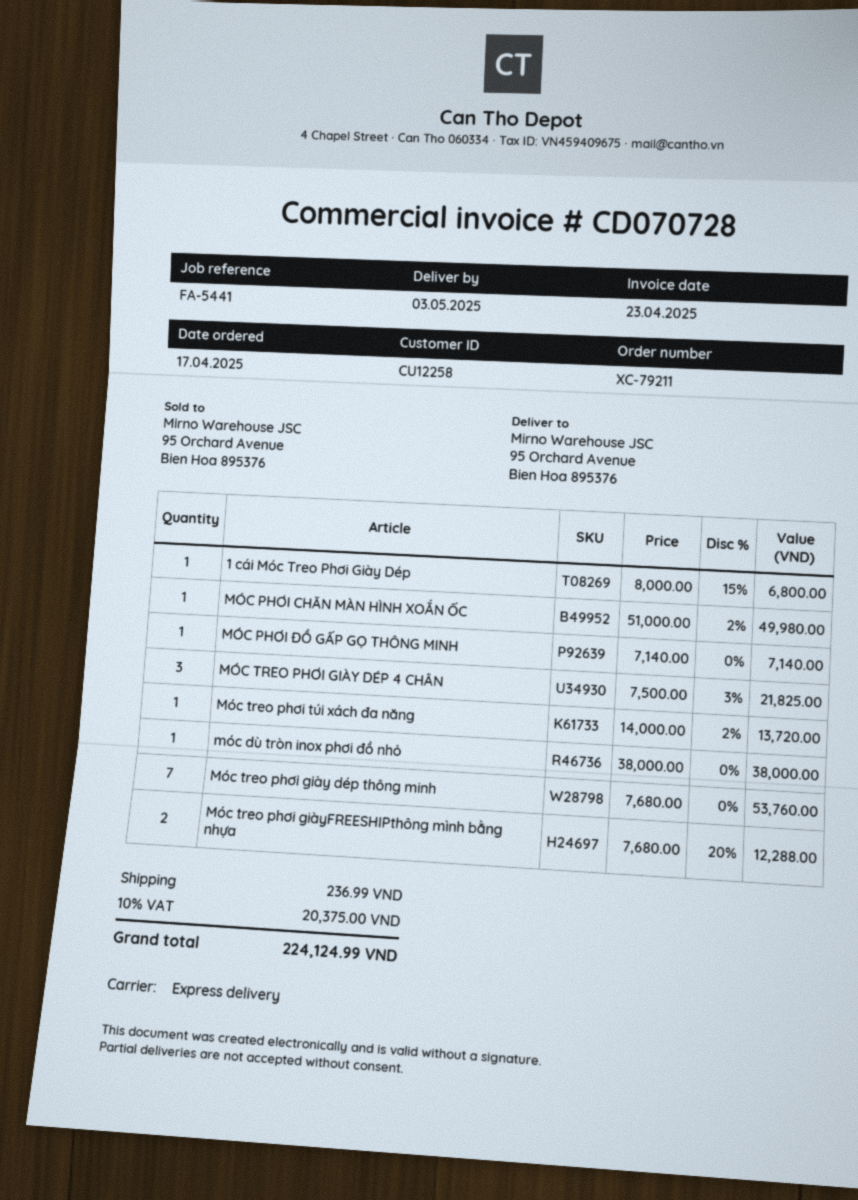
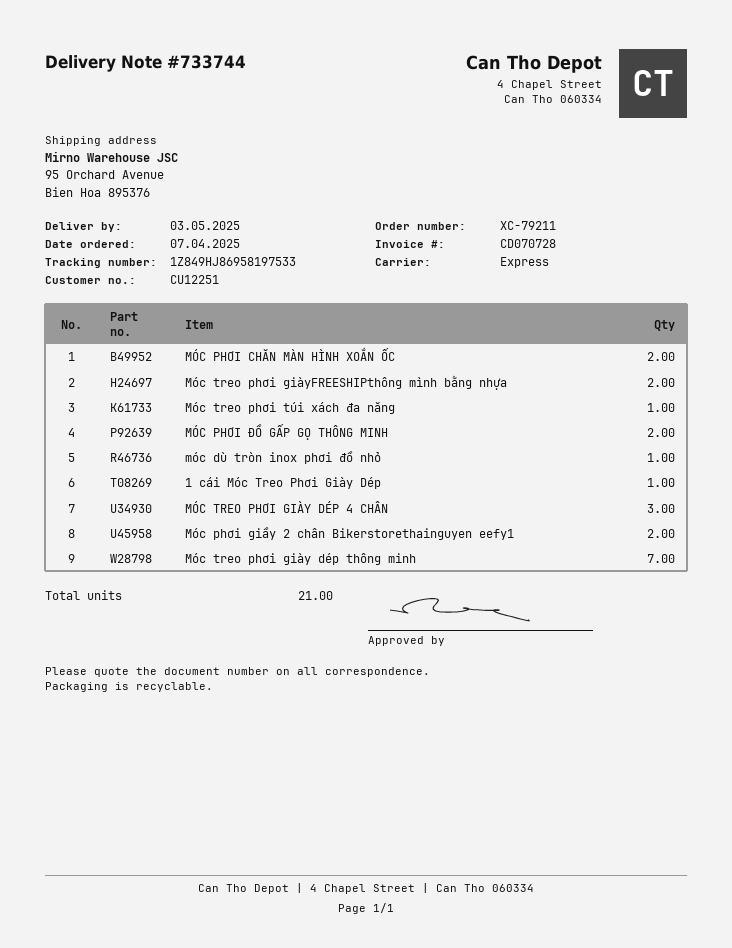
order date: 2025-04-17 -> 2025-04-07
customer number: CU12258 -> CU12251
MÓC PHƠI CHĂN MÀN HÌNH XOẮN ỐC: 1 -> 2
MÓC PHƠI ĐỒ GẤP GỌ THÔNG MINH: 1 -> 2
Móc phơi giầy 2 chân Bikerstorethainguyen eefy1: none -> 2

